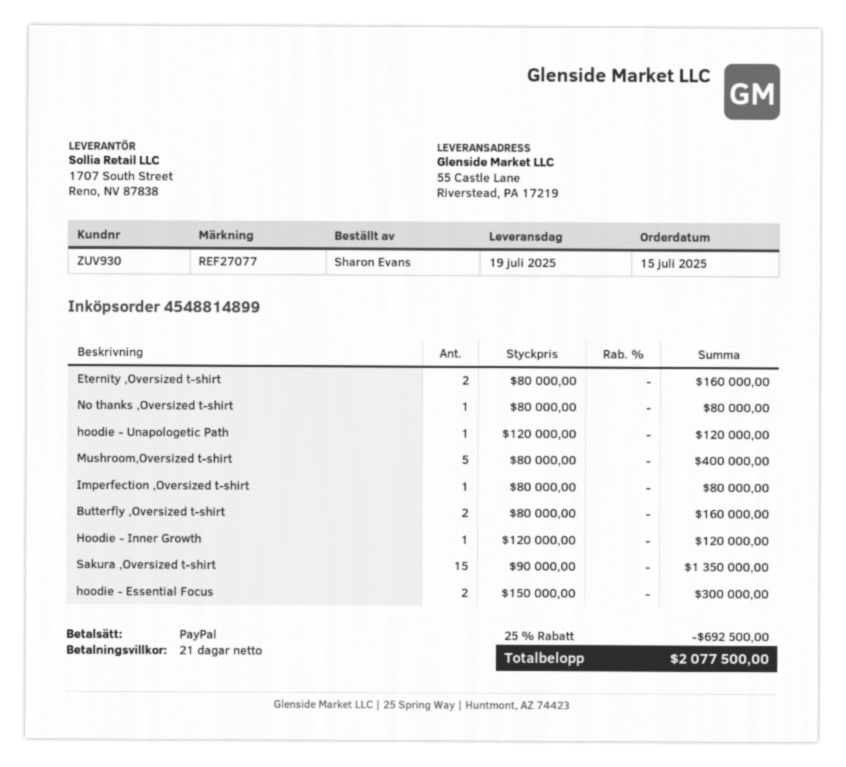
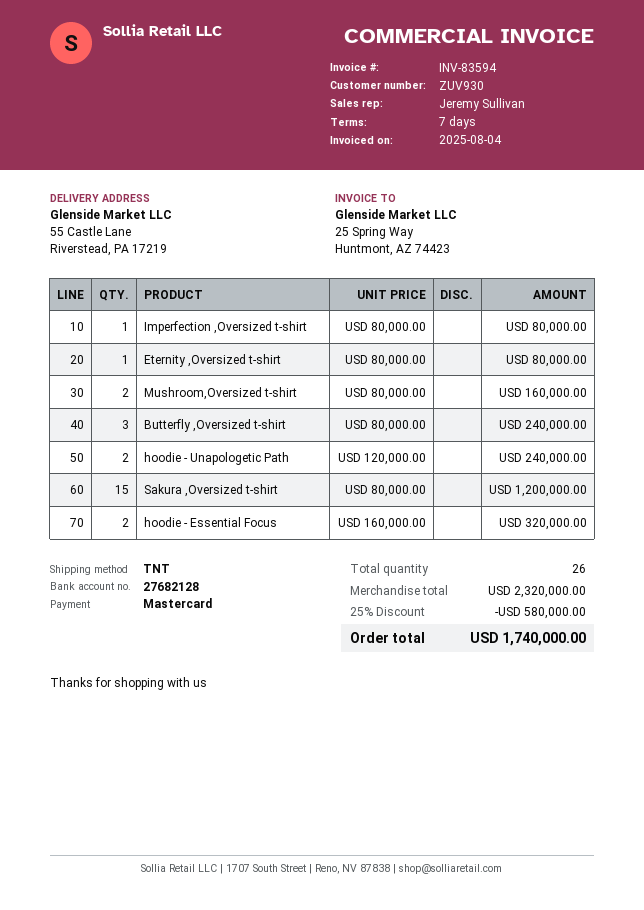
payment terms: 21 days -> 7 days
payment method: PayPal -> Mastercard
Eternity ,Oversized t-shirt: 2 x 80000.00 = 160000.00 -> 1 x 80000.00 = 80000.00
No thanks ,Oversized t-shirt: 1 x 80000.00 = 80000.00 -> none
hoodie - Unapologetic Path: 1 x 120000.00 = 120000.00 -> 2 x 120000.00 = 240000.00
Mushroom,Oversized t-shirt: 5 x 80000.00 = 400000.00 -> 2 x 80000.00 = 160000.00
Butterfly ,Oversized t-shirt: 2 x 80000.00 = 160000.00 -> 3 x 80000.00 = 240000.00
Hoodie - Inner Growth: 1 x 120000.00 = 120000.00 -> none
Sakura ,Oversized t-shirt: 15 x 90000.00 = 1350000.00 -> 15 x 80000.00 = 1200000.00
hoodie - Essential Focus: 2 x 150000.00 = 300000.00 -> 2 x 160000.00 = 320000.00
discount: 25% = 692500.00 -> 25% = 580000.00
total: 2077500.00 -> 1740000.00

